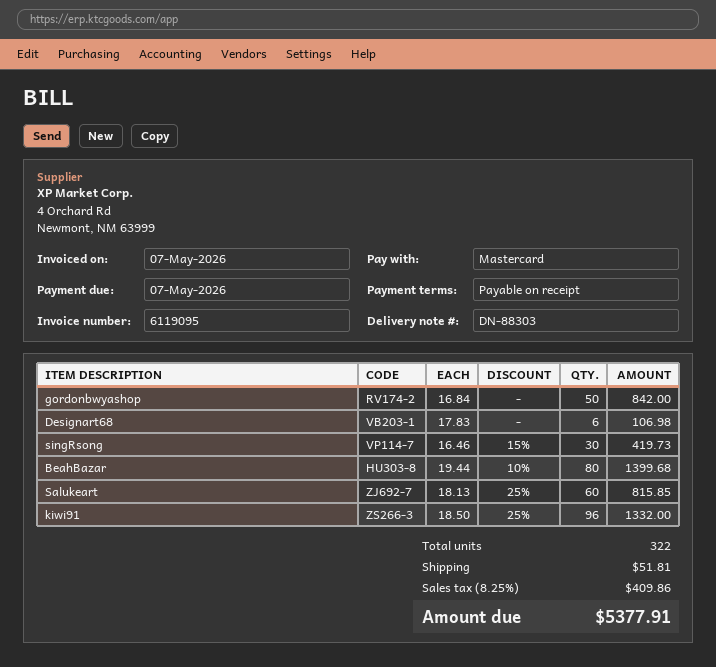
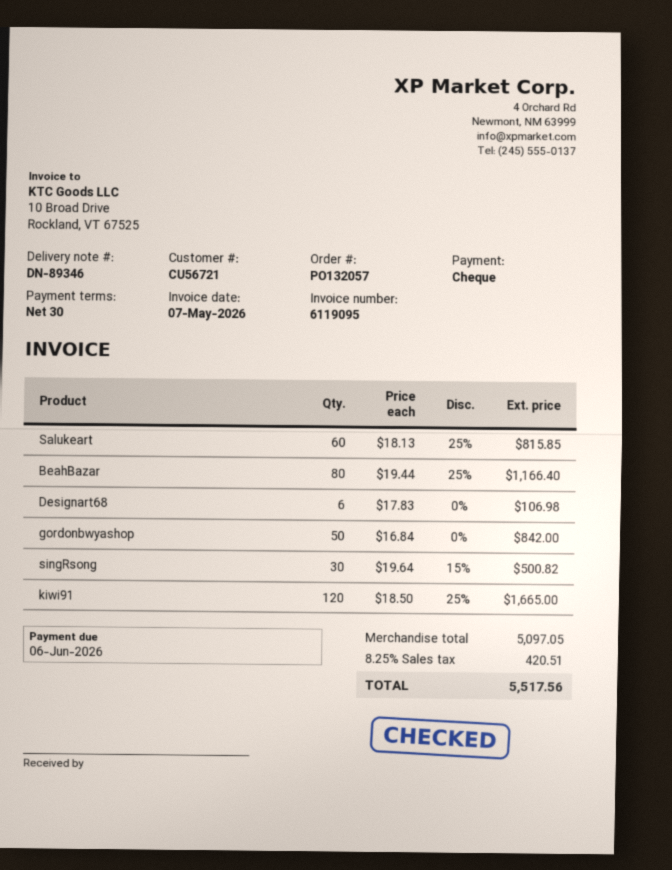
delivery note number: DN-88303 -> DN-89346
payment terms: on receipt -> 30 days
due date: 2026-05-07 -> 2026-06-06
payment method: Mastercard -> cheque
singRsong: 30 x 16.46 - 15% = 419.73 -> 30 x 19.64 - 15% = 500.82
BeahBazar: 80 x 19.44 - 10% = 1399.68 -> 80 x 19.44 - 25% = 1166.40
kiwi91: 96 x 18.50 - 25% = 1332.00 -> 120 x 18.50 - 25% = 1665.00
shipping: 51.81 -> none
tax: 8.25% = 409.86 -> 8.25% = 420.51
total: 5377.91 -> 5517.56

